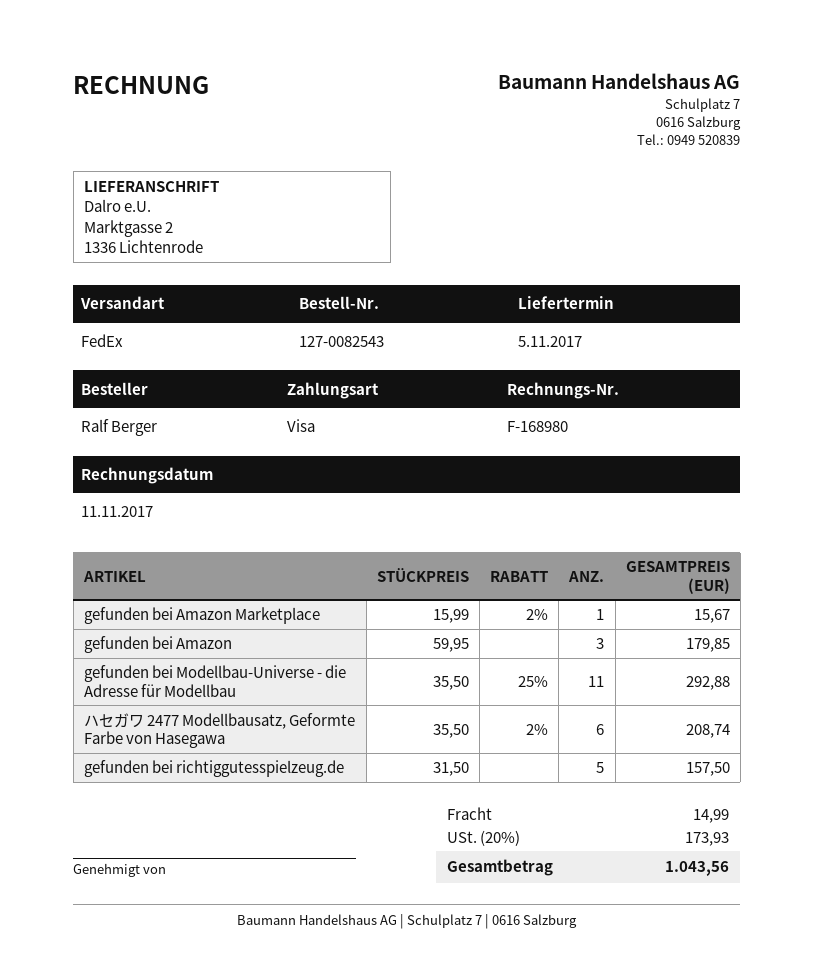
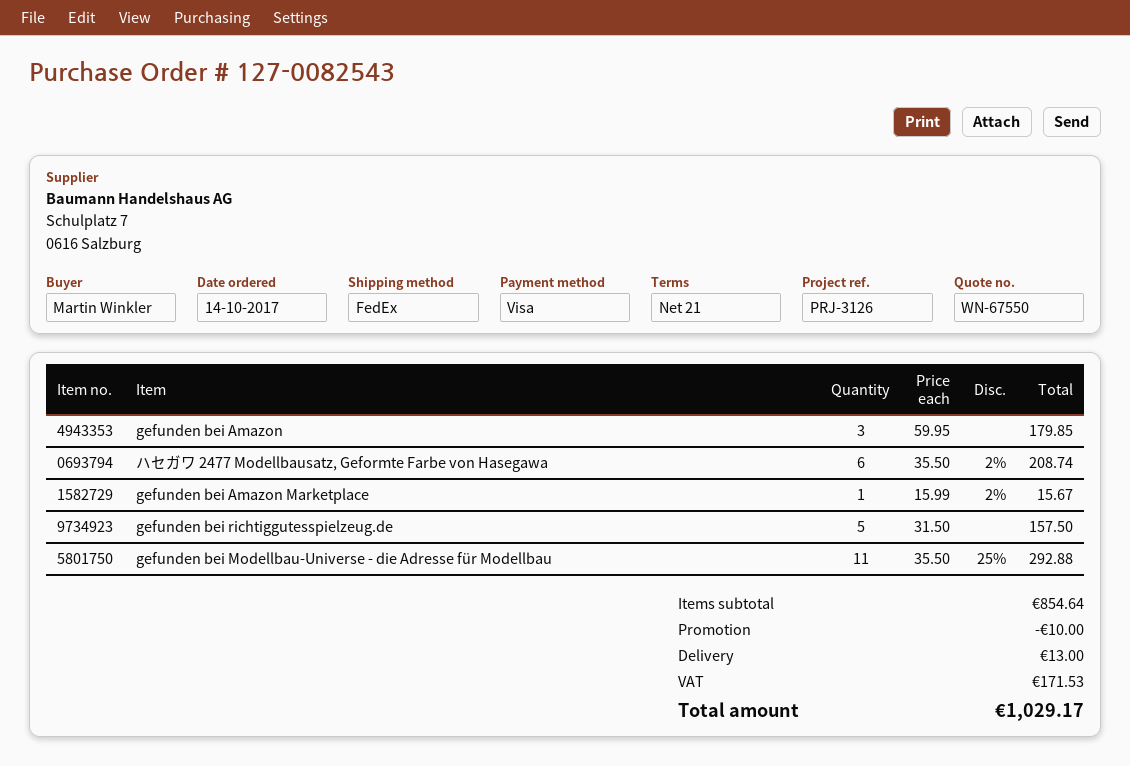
ordered by: Ralf Berger -> Martin Winkler
discount: none -> 10.00
shipping: 14.99 -> 13.00
tax: 173.93 -> 171.53
total: 1043.56 -> 1029.17

